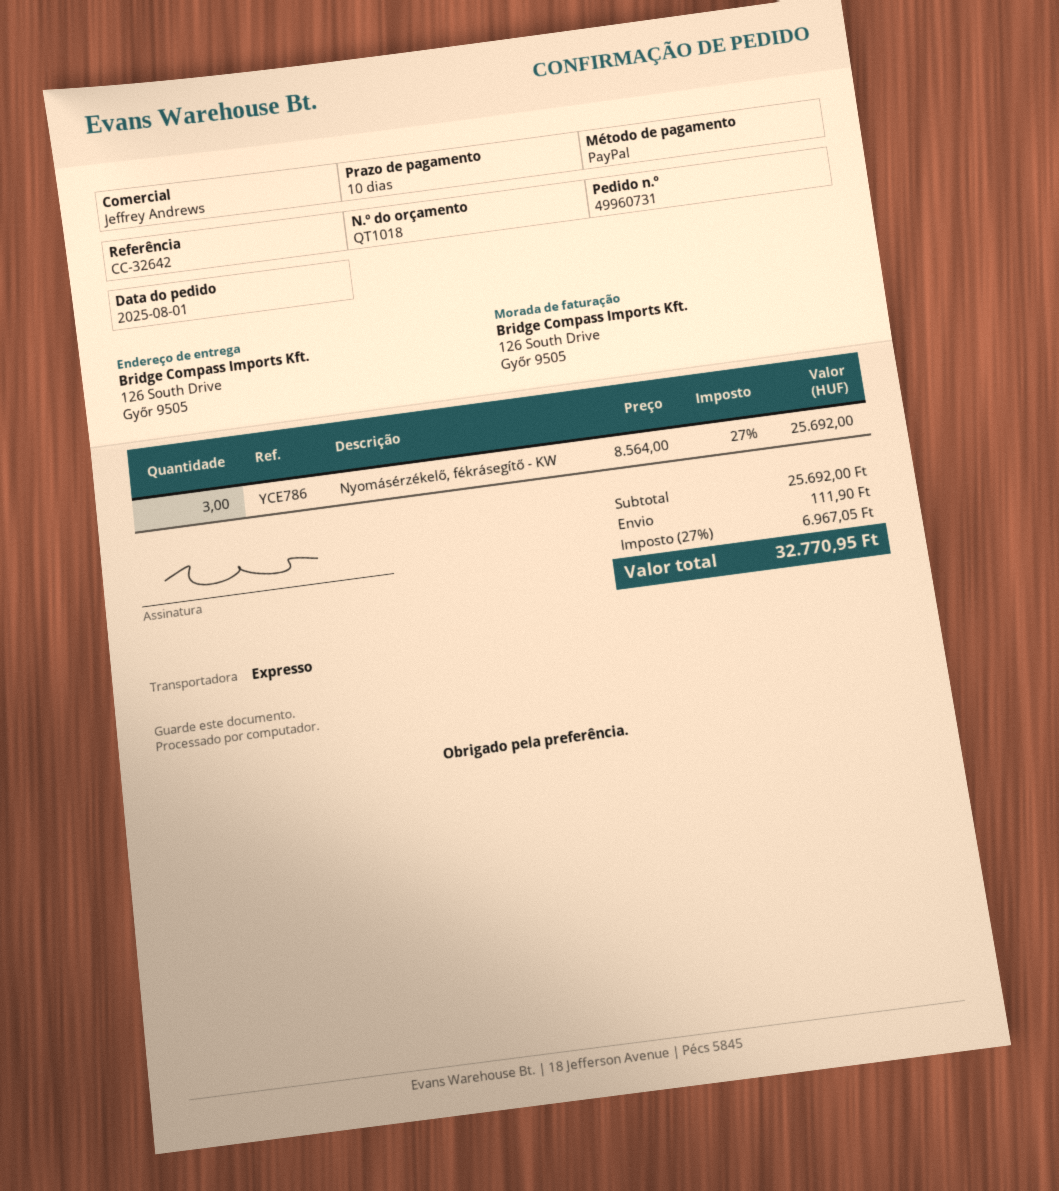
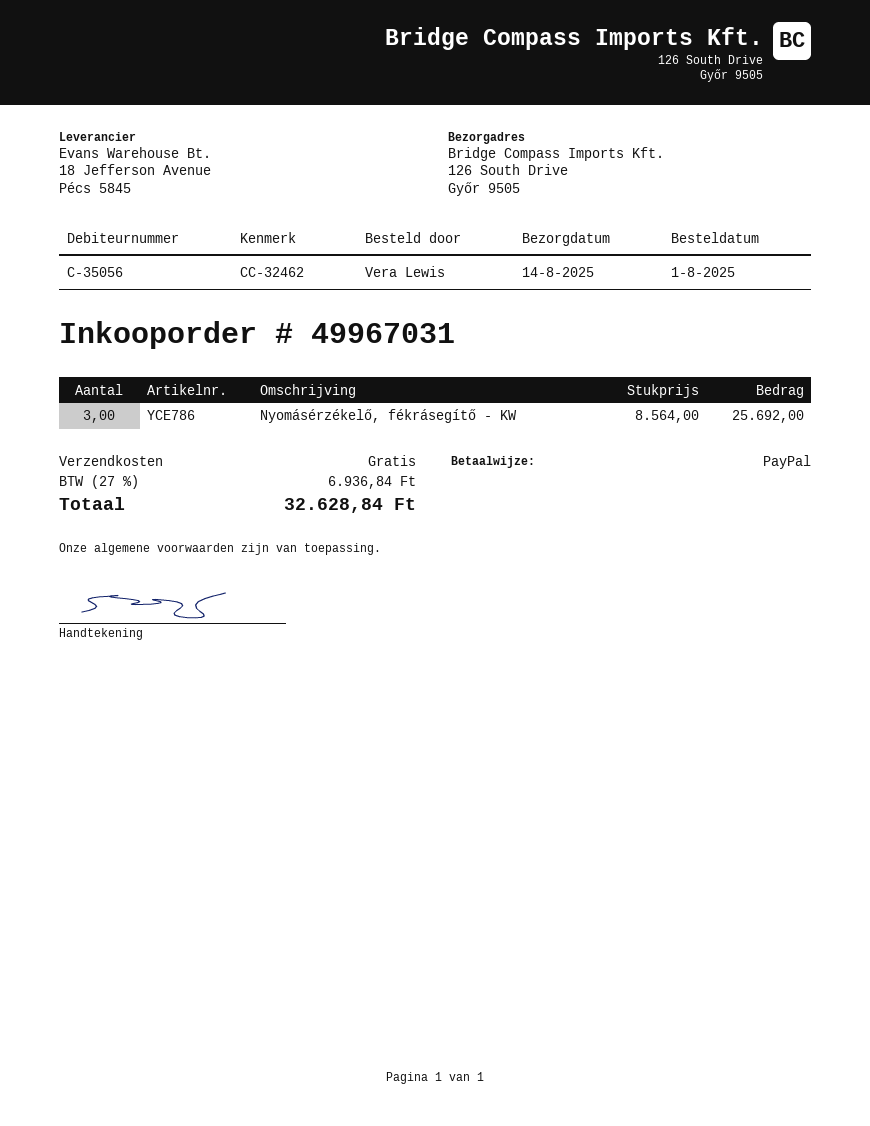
order number: 49960731 -> 49967031
reference: CC-32642 -> CC-32462
shipping: 111.90 -> 0.00
tax: 27% = 6967.05 -> 27% = 6936.84
total: 32770.95 -> 32628.84

